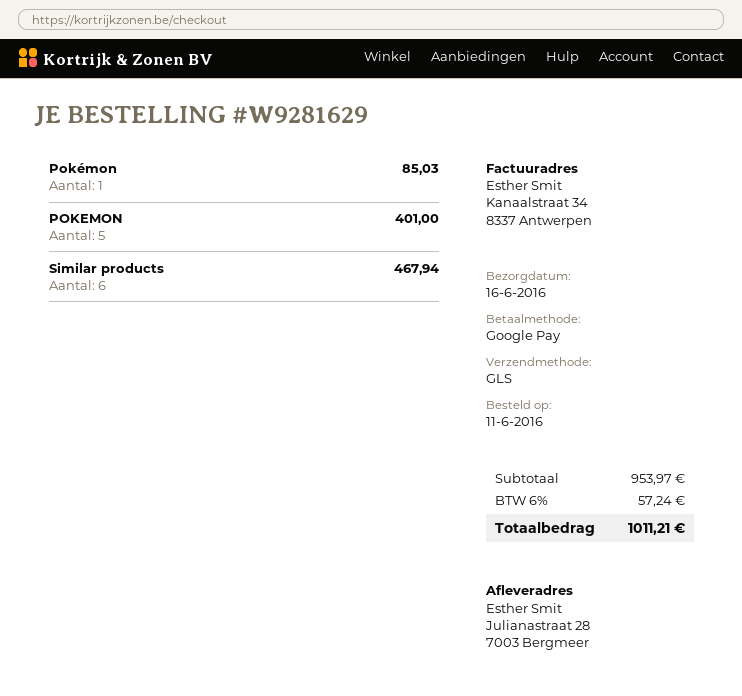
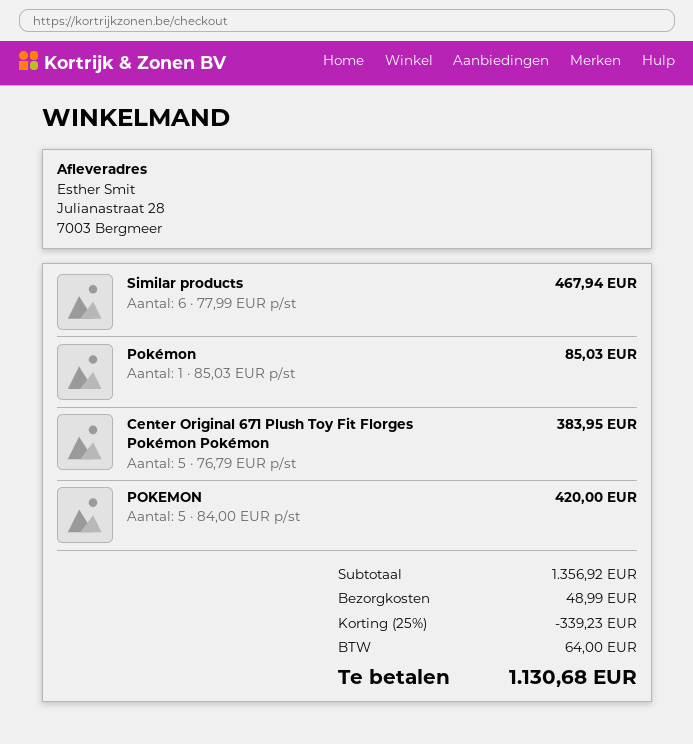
POKEMON: 5 for 401.00 -> 5 for 420.00
Center Original 671 Plush Toy Fit Florges Pokémon Pokémon: none -> 5 for 383.95
subtotal: 953.97 -> 1356.92
discount: none -> 25% = 339.23
shipping: none -> 48.99
tax: 57.24 -> 64.00
total: 1011.21 -> 1130.68

